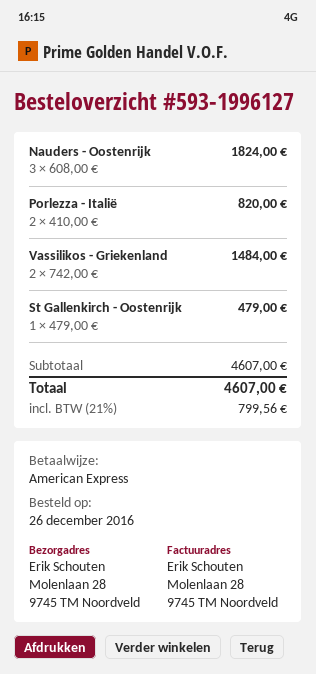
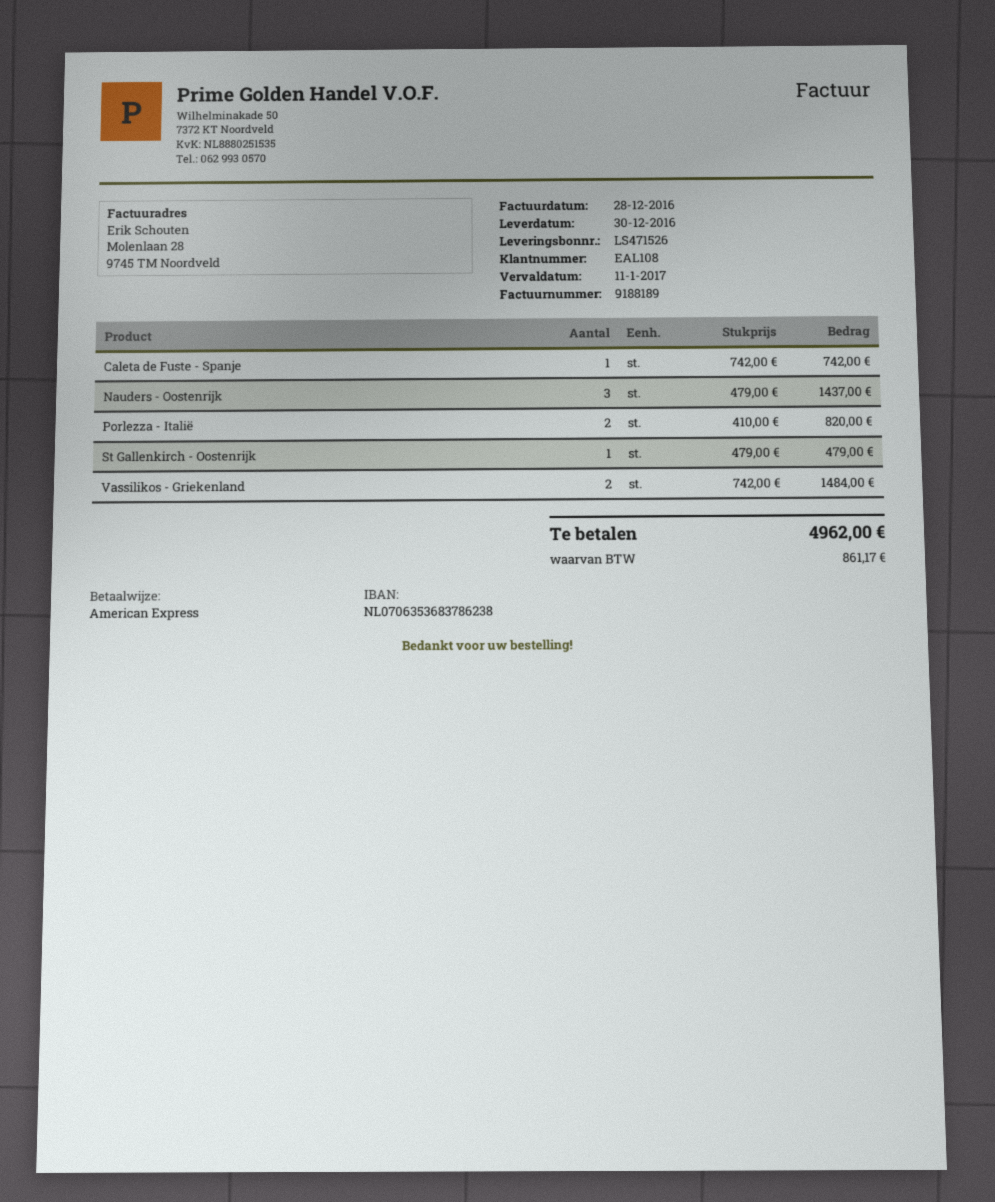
Nauders - Oostenrijk: 3 x 608.00 = 1824.00 -> 3 x 479.00 = 1437.00
Caleta de Fuste - Spanje: none -> 1 x 742.00 = 742.00
tax: 799.56 -> 861.17
total: 4607.00 -> 4962.00

